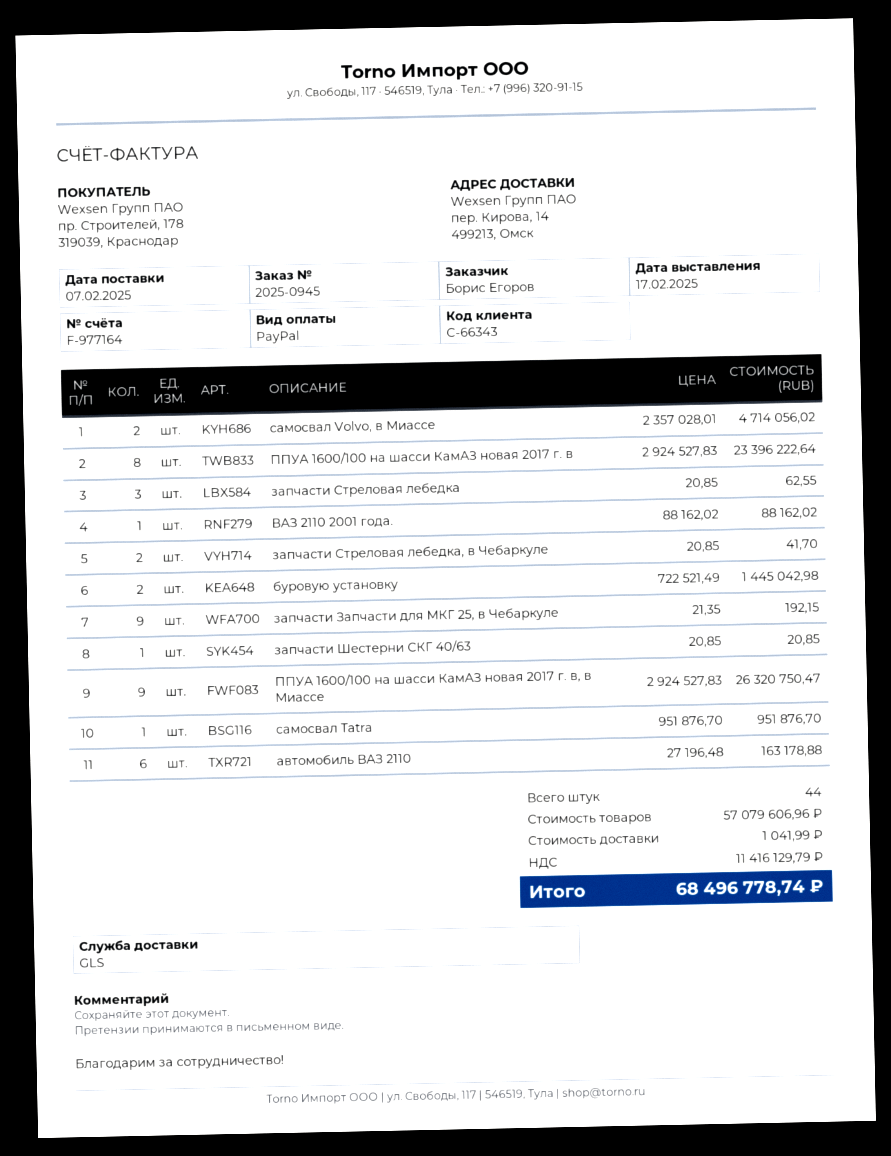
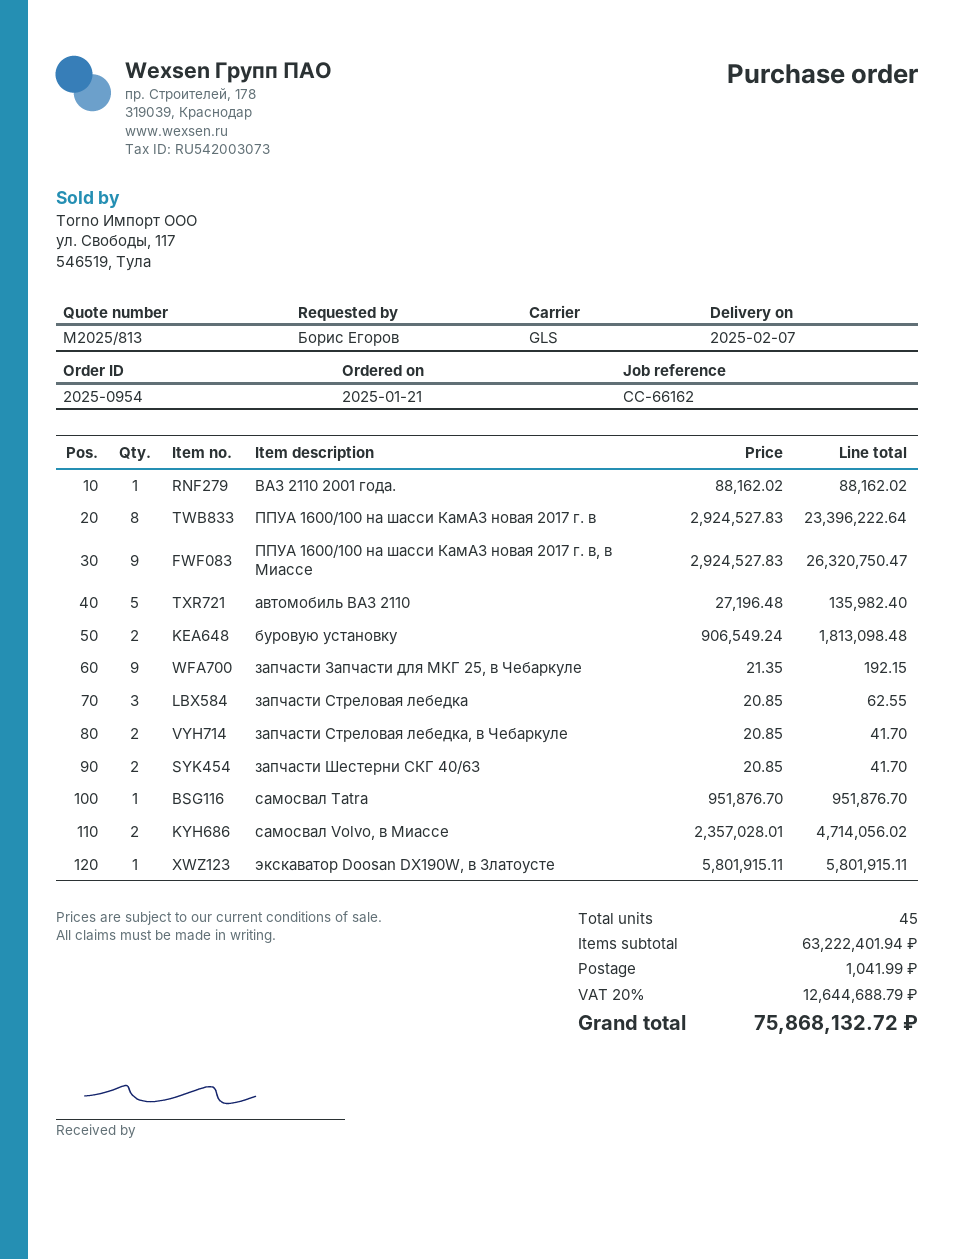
order number: 2025-0945 -> 2025-0954
буровую установку: 2 x 722521.49 = 1445042.98 -> 2 x 906549.24 = 1813098.48
запчасти Шестерни СКГ 40/63: 1 x 20.85 = 20.85 -> 2 x 20.85 = 41.70
автомобиль ВАЗ 2110: 6 x 27196.48 = 163178.88 -> 5 x 27196.48 = 135982.40
экскаватор Doosan DX190W, в Златоусте: none -> 1 x 5801915.11 = 5801915.11
total quantity: 44 -> 45
subtotal: 57079606.96 -> 63222401.94
tax: 11416129.79 -> 12644688.79
total: 68496778.74 -> 75868132.72

